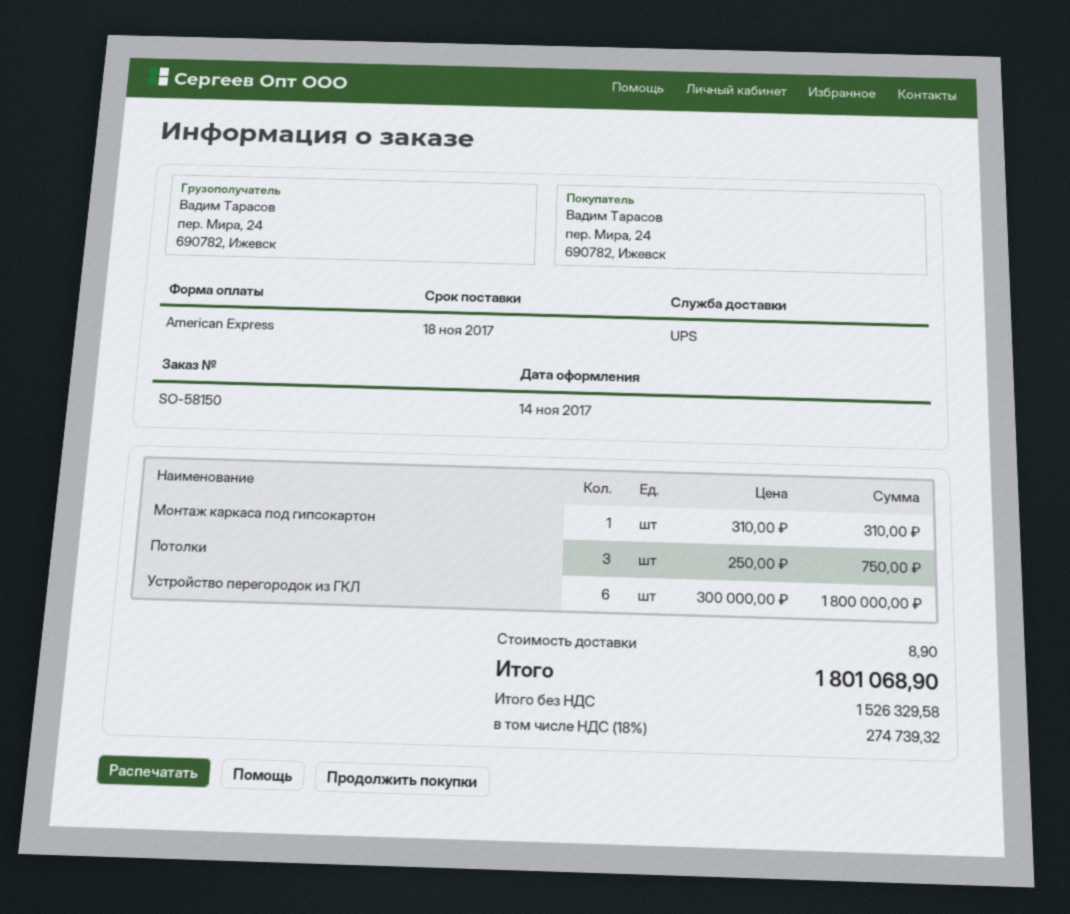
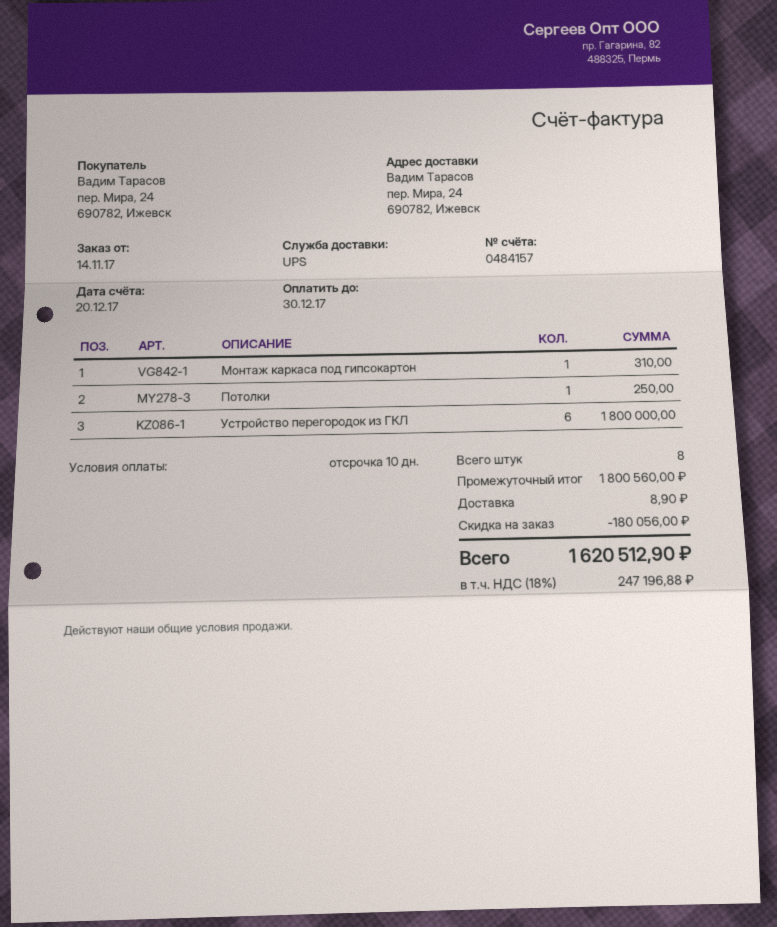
Потолки: 3 for 750.00 -> 1 for 250.00
discount: none -> 180056.00
tax: 18% = 274739.32 -> 18% = 247196.88
total: 1801068.90 -> 1620512.90

